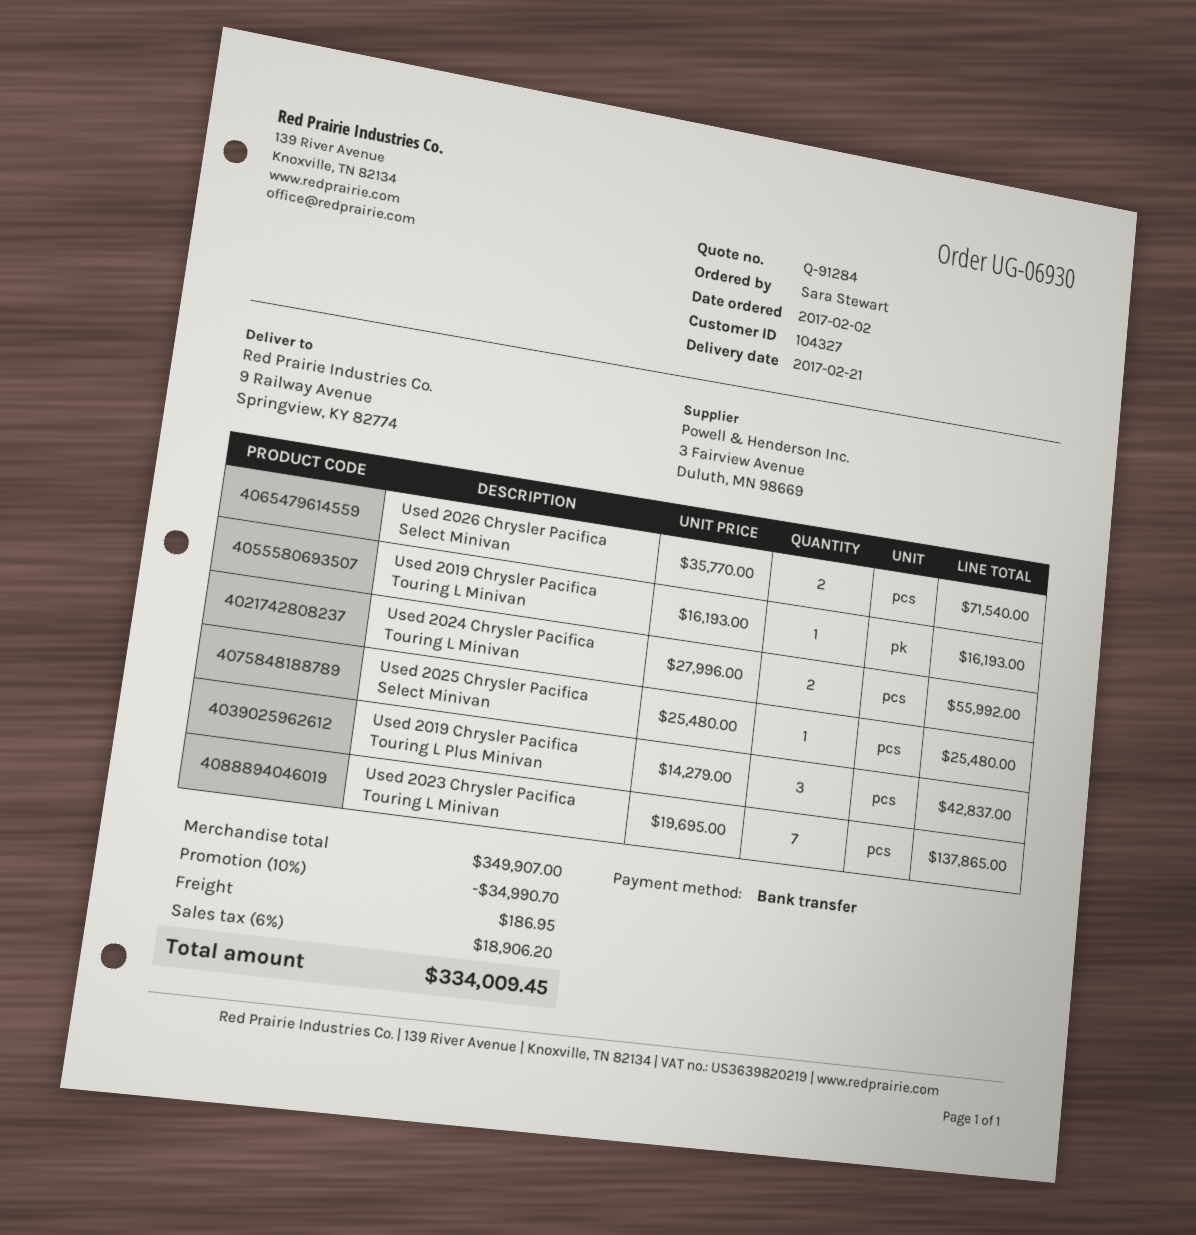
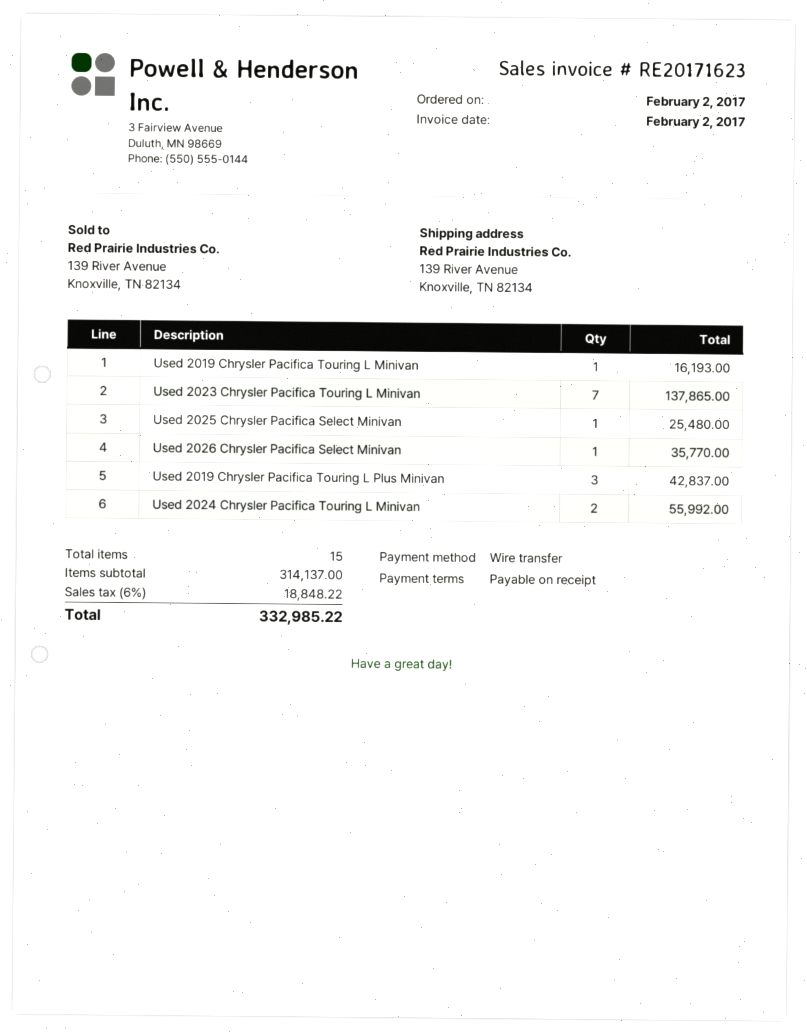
ship to: 9 Railway Avenue, Springview, KY 82774 -> 139 River Avenue, Knoxville, TN 82134
Used 2026 Chrysler Pacifica Select Minivan: 2 for 71540.00 -> 1 for 35770.00
subtotal: 349907.00 -> 314137.00
discount: 10% = 34990.70 -> none
shipping: 186.95 -> none
tax: 6% = 18906.20 -> 6% = 18848.22
total: 334009.45 -> 332985.22

